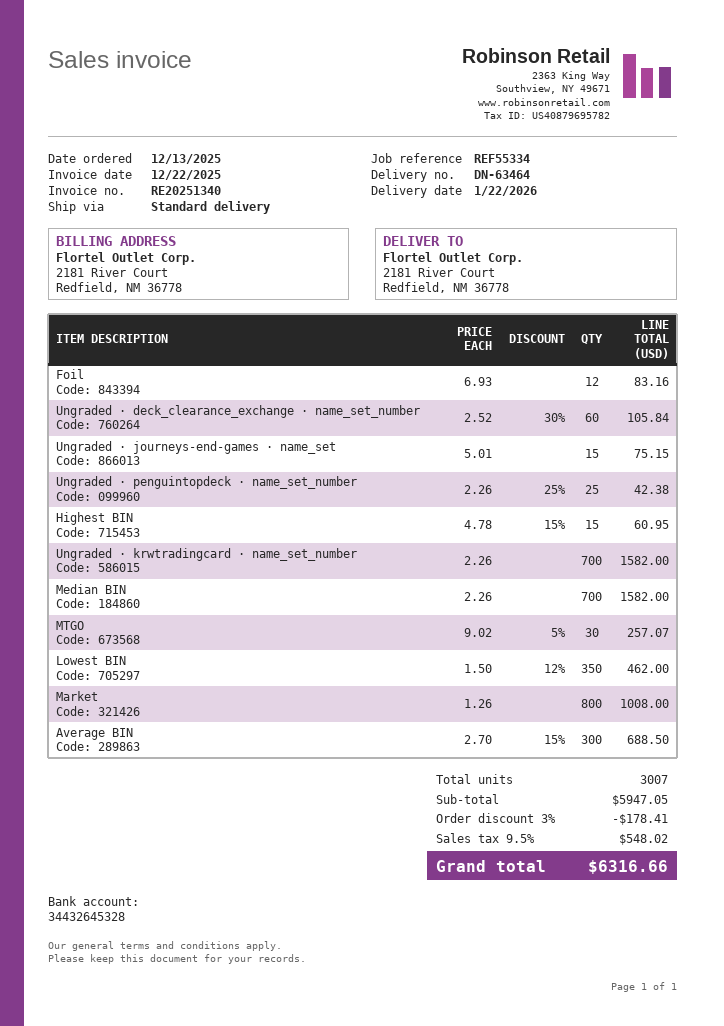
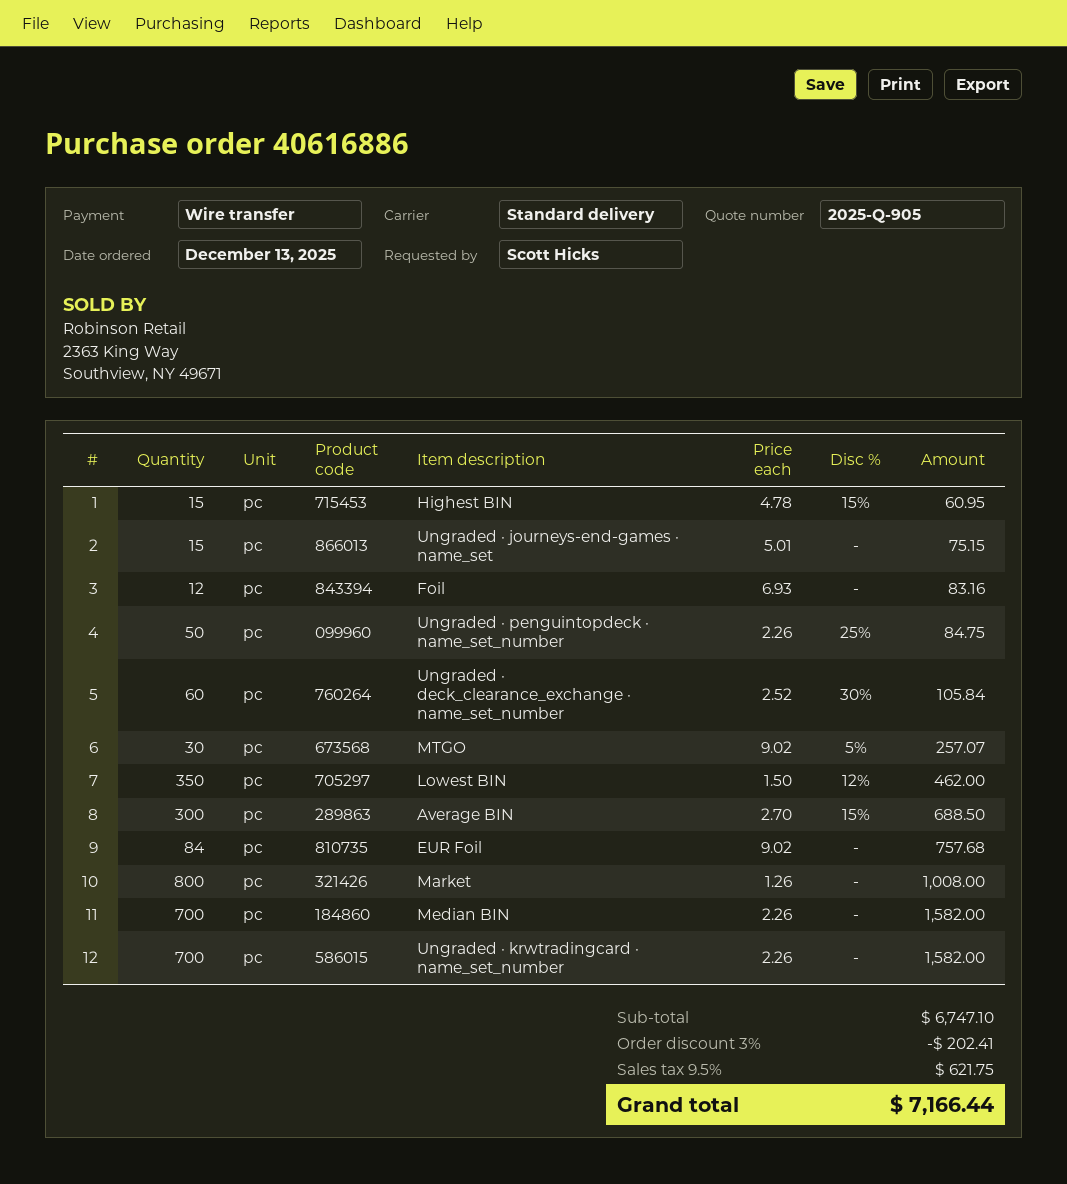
Ungraded · penguintopdeck · name_set_number: 25 x 2.26 - 25% = 42.38 -> 50 x 2.26 - 25% = 84.75
EUR Foil: none -> 84 x 9.02 = 757.68
subtotal: 5947.05 -> 6747.10
discount: 3% = 178.41 -> 3% = 202.41
tax: 9.5% = 548.02 -> 9.5% = 621.75
total: 6316.66 -> 7166.44

